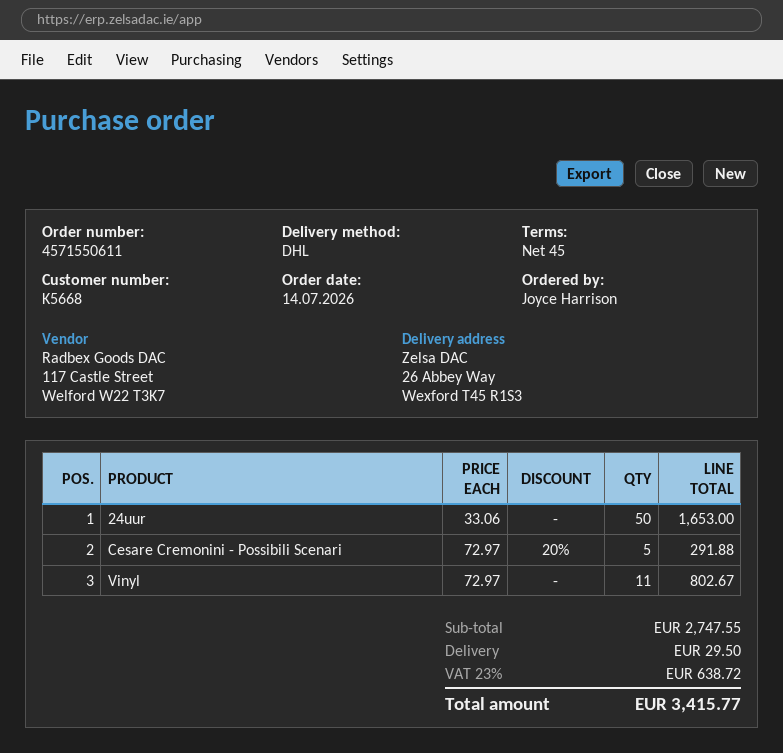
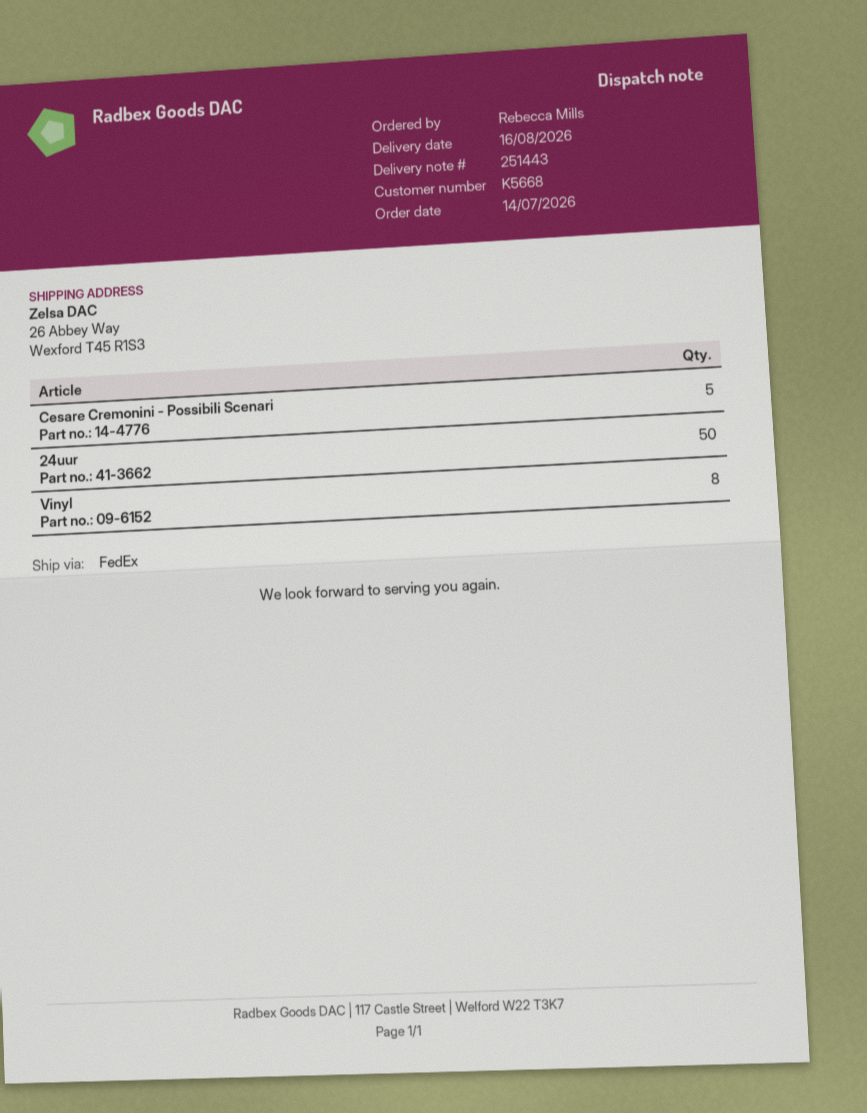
ordered by: Joyce Harrison -> Rebecca Mills
shipping method: DHL -> FedEx
Vinyl: 11 -> 8

